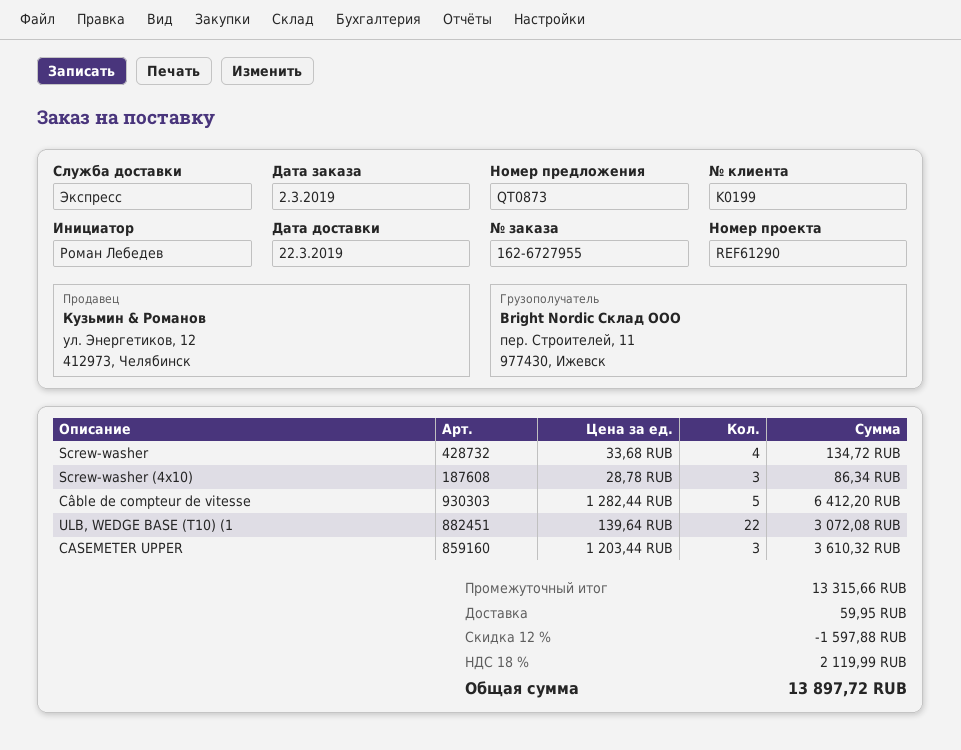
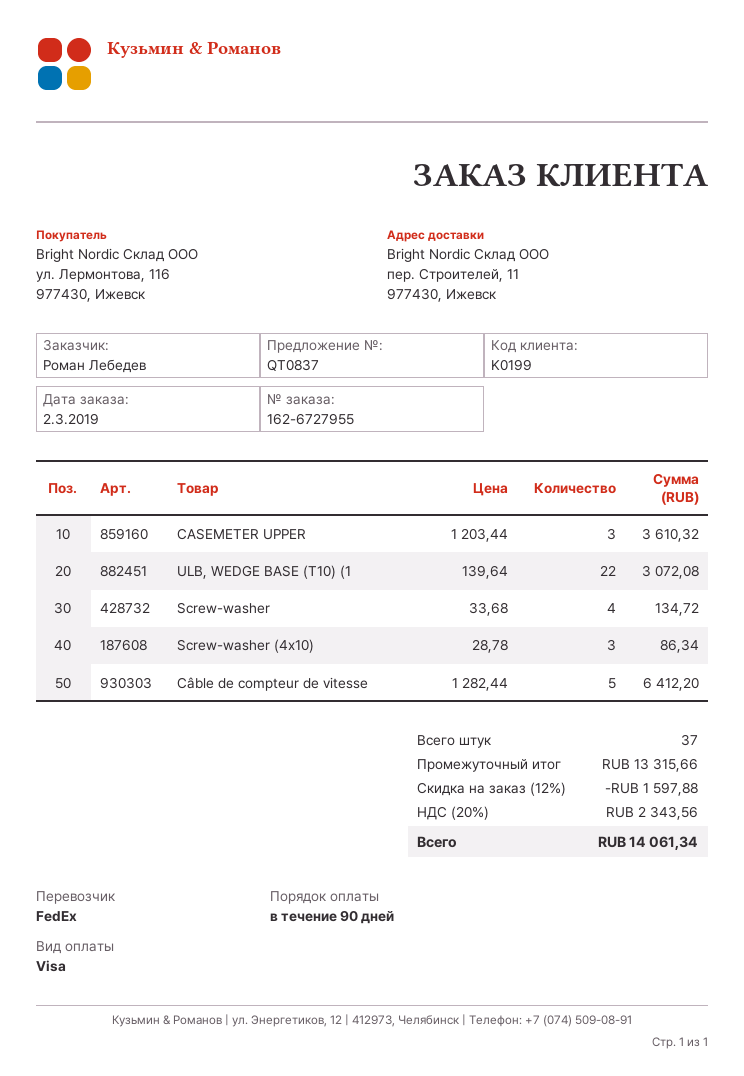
quote number: QT0873 -> QT0837
shipping method: express -> FedEx
shipping: 59.95 -> none
tax: 18% = 2119.99 -> 20% = 2343.56
total: 13897.72 -> 14061.34

